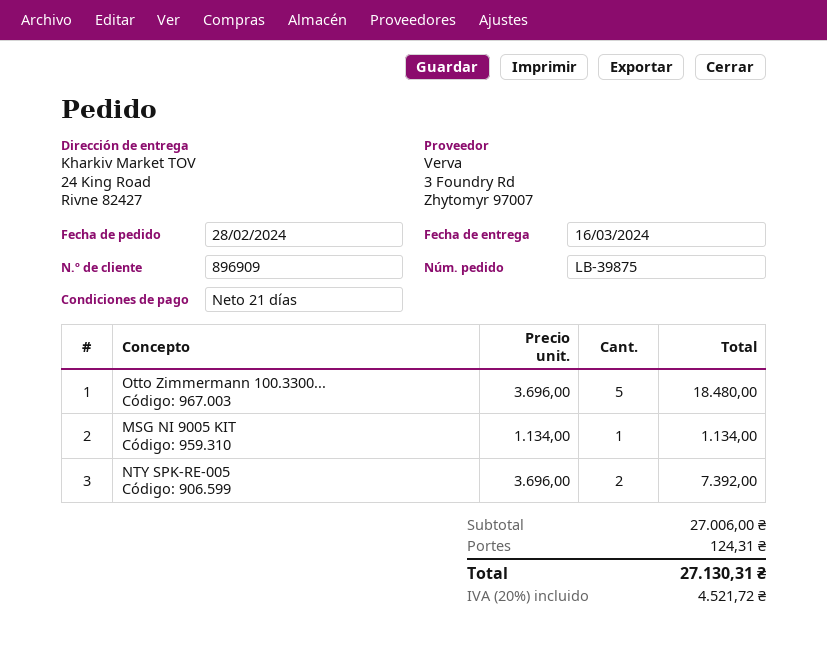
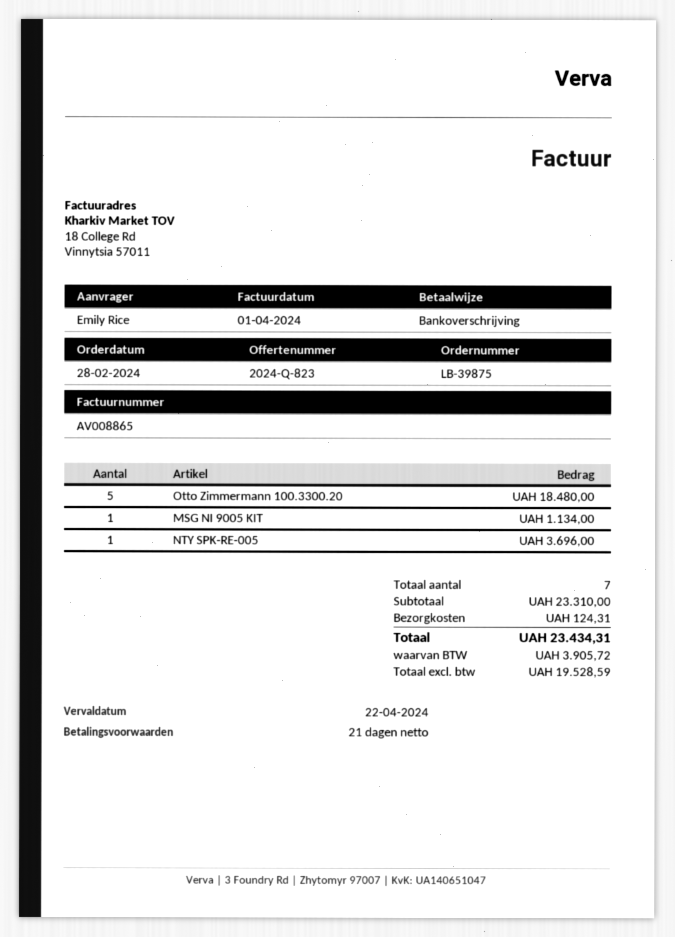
NTY SPK-RE-005: 2 for 7392.00 -> 1 for 3696.00
subtotal: 27006.00 -> 23310.00
tax: 4521.72 -> 3905.72
total: 27130.31 -> 23434.31

